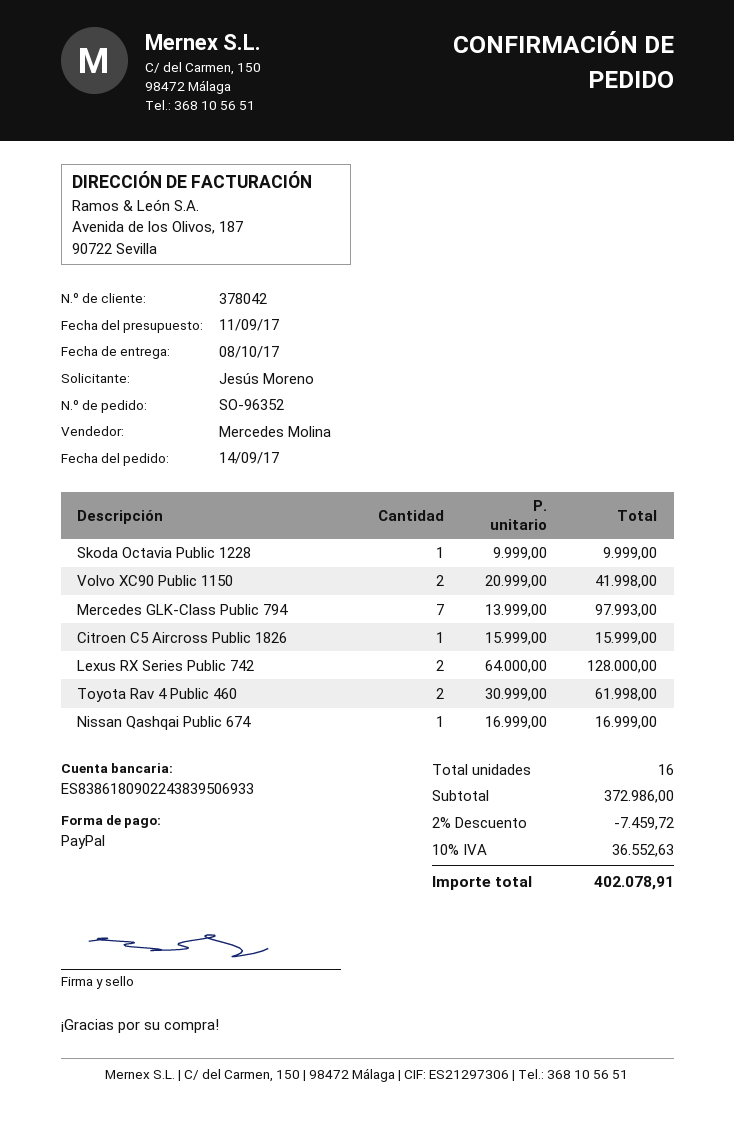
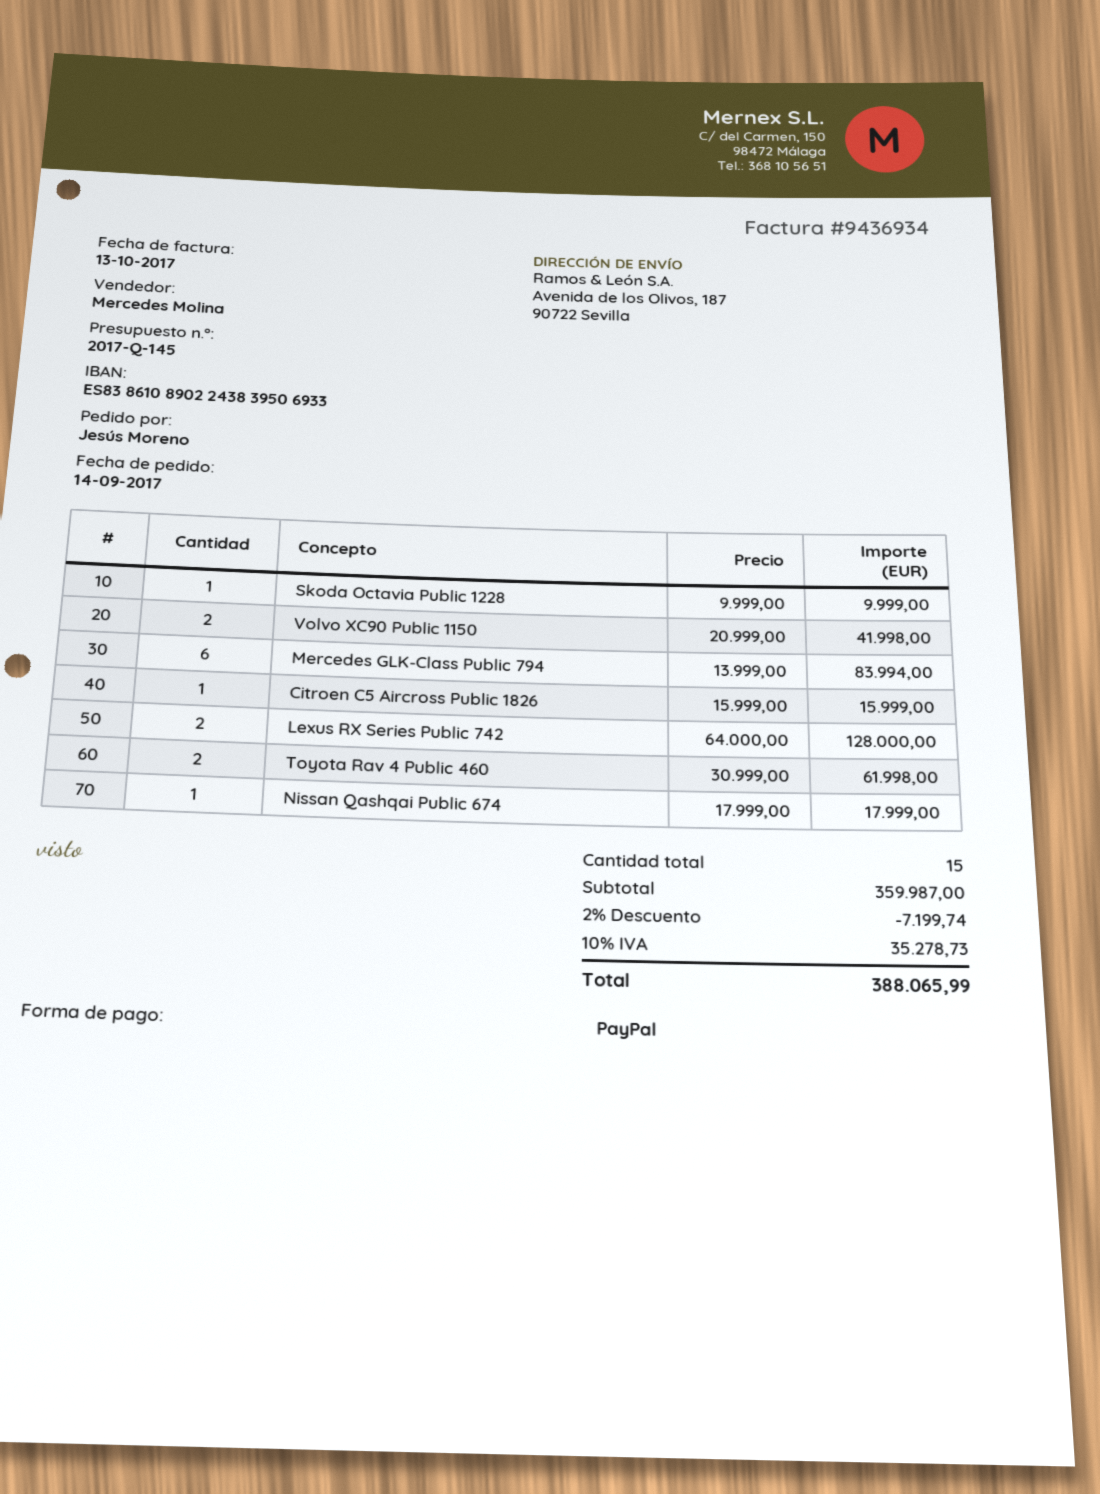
bank account: ES8386180902243839506933 -> ES8386108902243839506933
Mercedes GLK-Class Public 794: 7 x 13999.00 = 97993.00 -> 6 x 13999.00 = 83994.00
Nissan Qashqai Public 674: 1 x 16999.00 = 16999.00 -> 1 x 17999.00 = 17999.00
total quantity: 16 -> 15
subtotal: 372986.00 -> 359987.00
discount: 2% = 7459.72 -> 2% = 7199.74
tax: 10% = 36552.63 -> 10% = 35278.73
total: 402078.91 -> 388065.99

